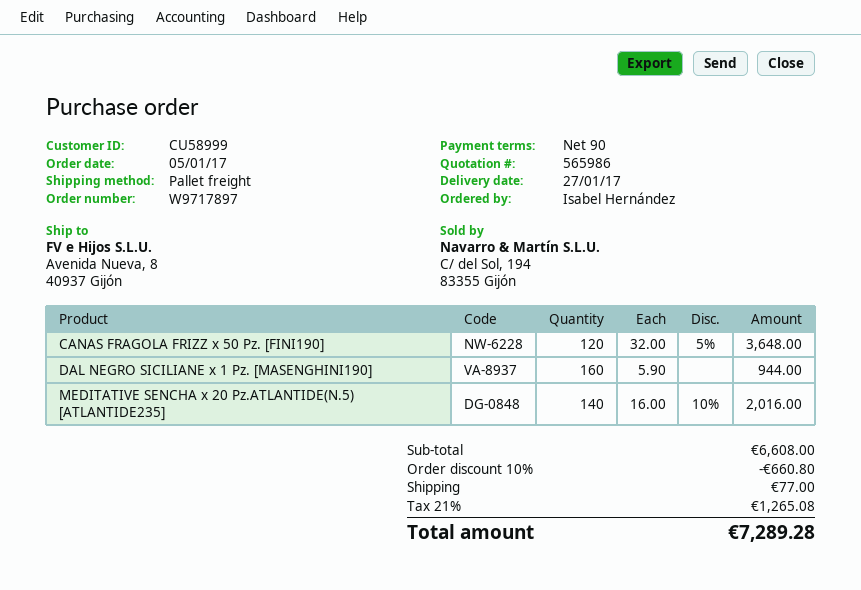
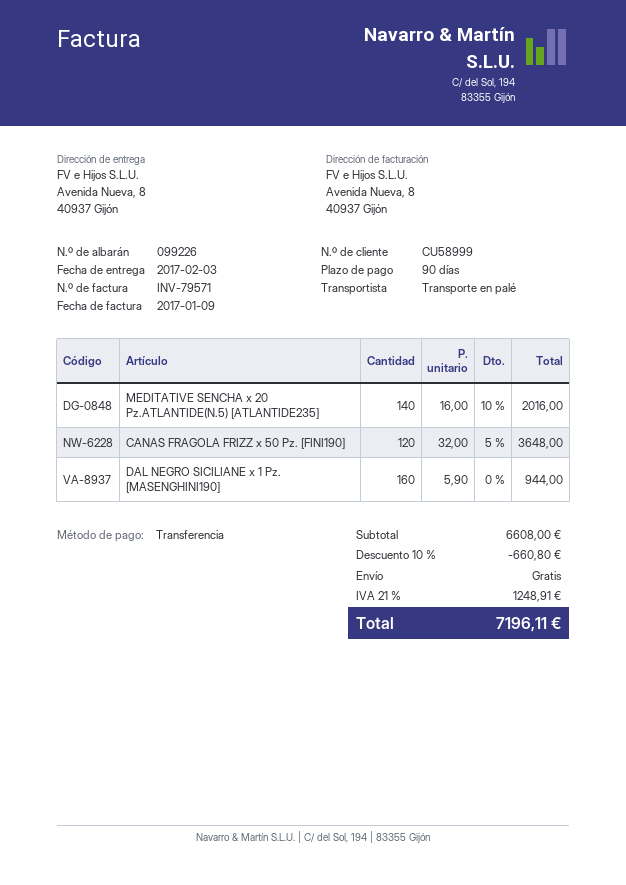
delivery date: 2017-01-27 -> 2017-02-03
shipping: 77.00 -> 0.00
tax: 21% = 1265.08 -> 21% = 1248.91
total: 7289.28 -> 7196.11

